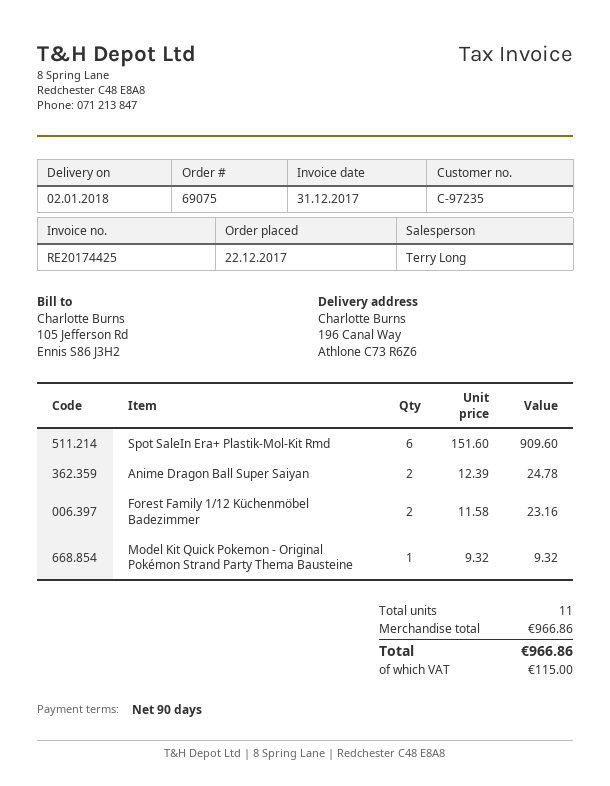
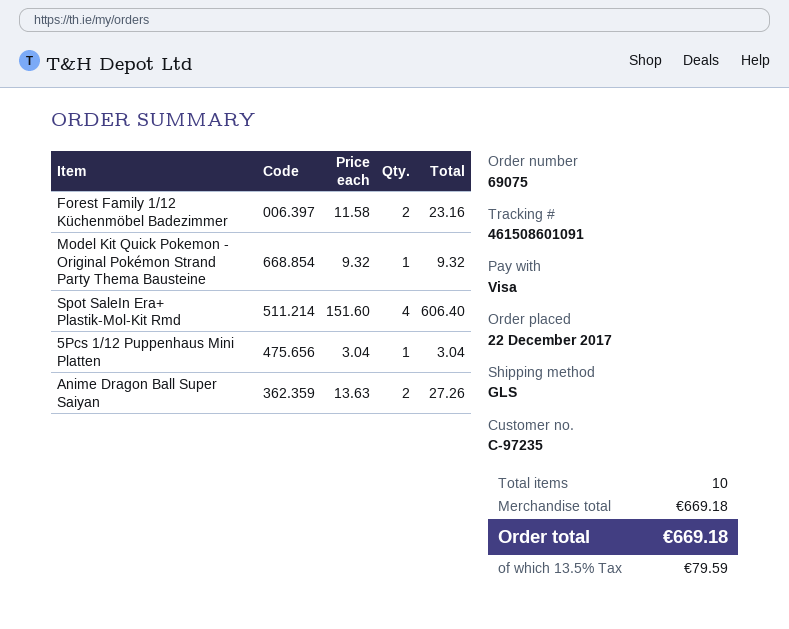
Spot SaleIn Era+ Plastik-Mol-Kit Rmd: 6 x 151.60 = 909.60 -> 4 x 151.60 = 606.40
Anime Dragon Ball Super Saiyan: 2 x 12.39 = 24.78 -> 2 x 13.63 = 27.26
5Pcs 1/12 Puppenhaus Mini Platten: none -> 1 x 3.04 = 3.04
total quantity: 11 -> 10
subtotal: 966.86 -> 669.18
tax: 115.00 -> 79.59
total: 966.86 -> 669.18

